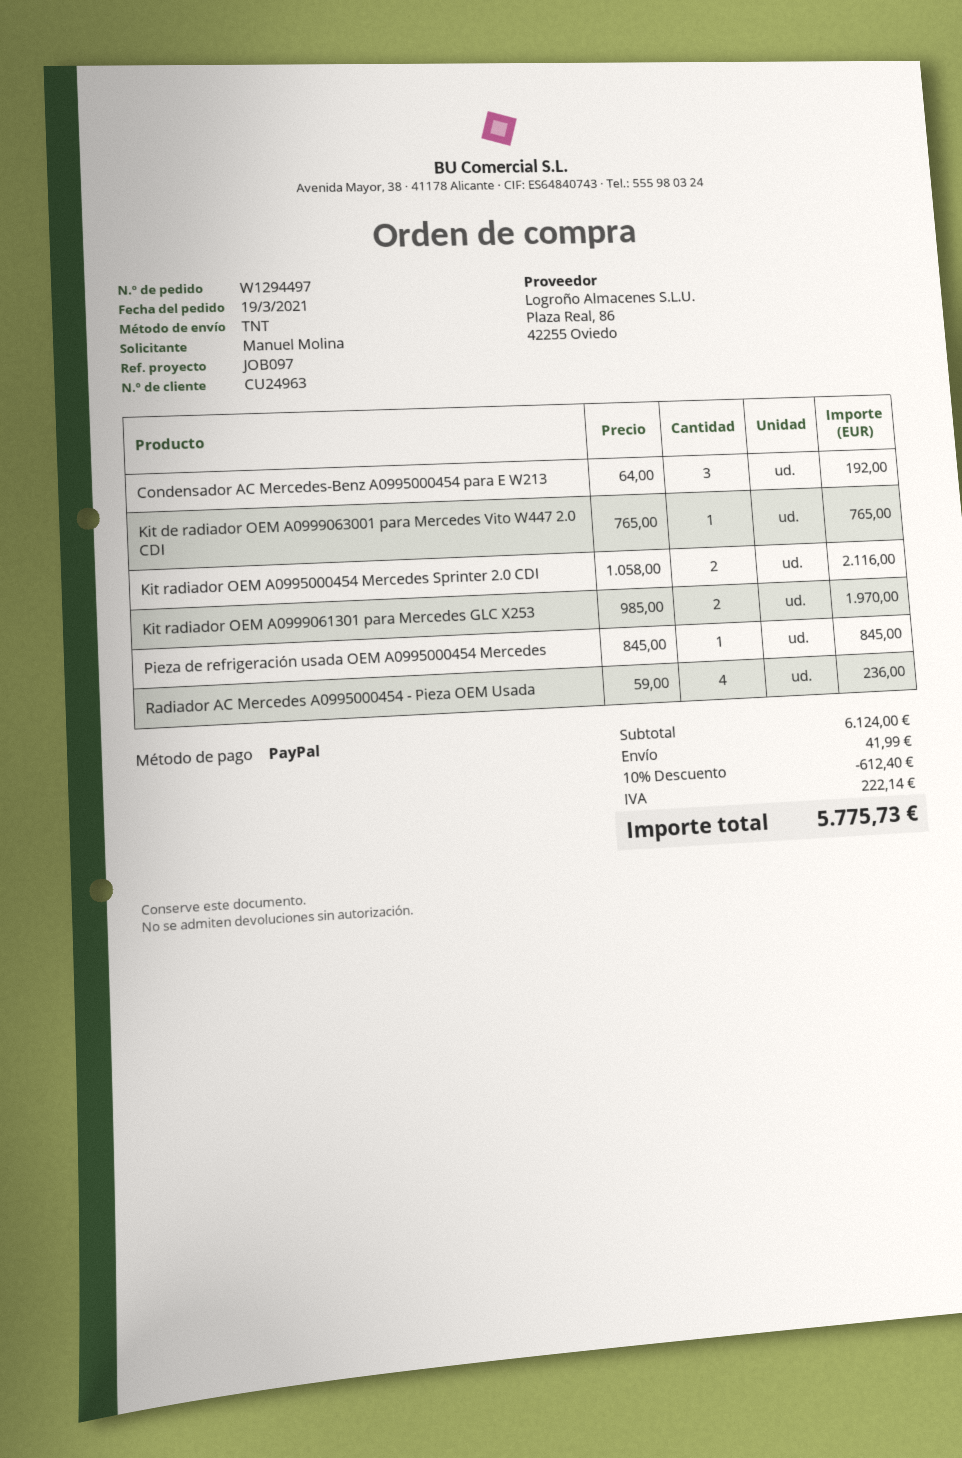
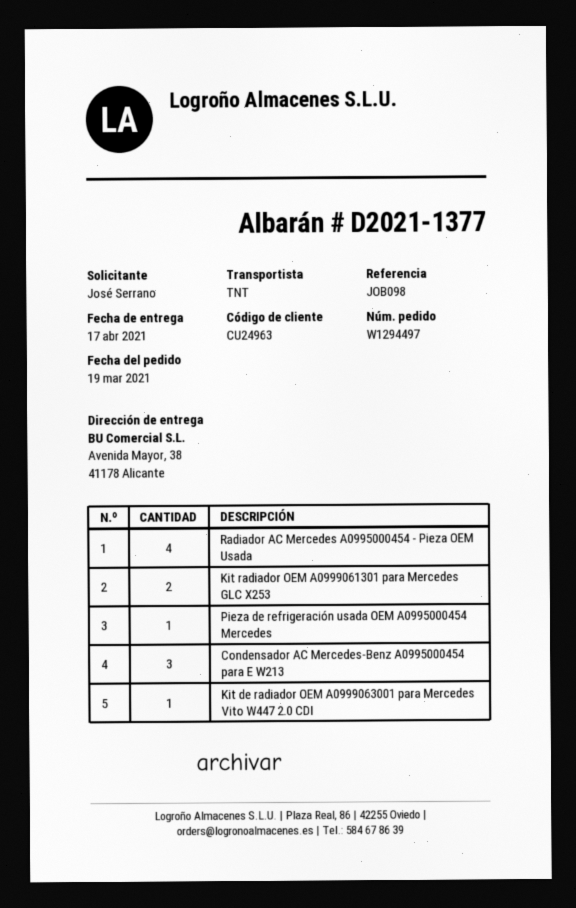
reference: JOB097 -> JOB098
ordered by: Manuel Molina -> José Serrano
Kit radiador OEM A0995000454 Mercedes Sprinter 2.0 CDI: 2 -> none

